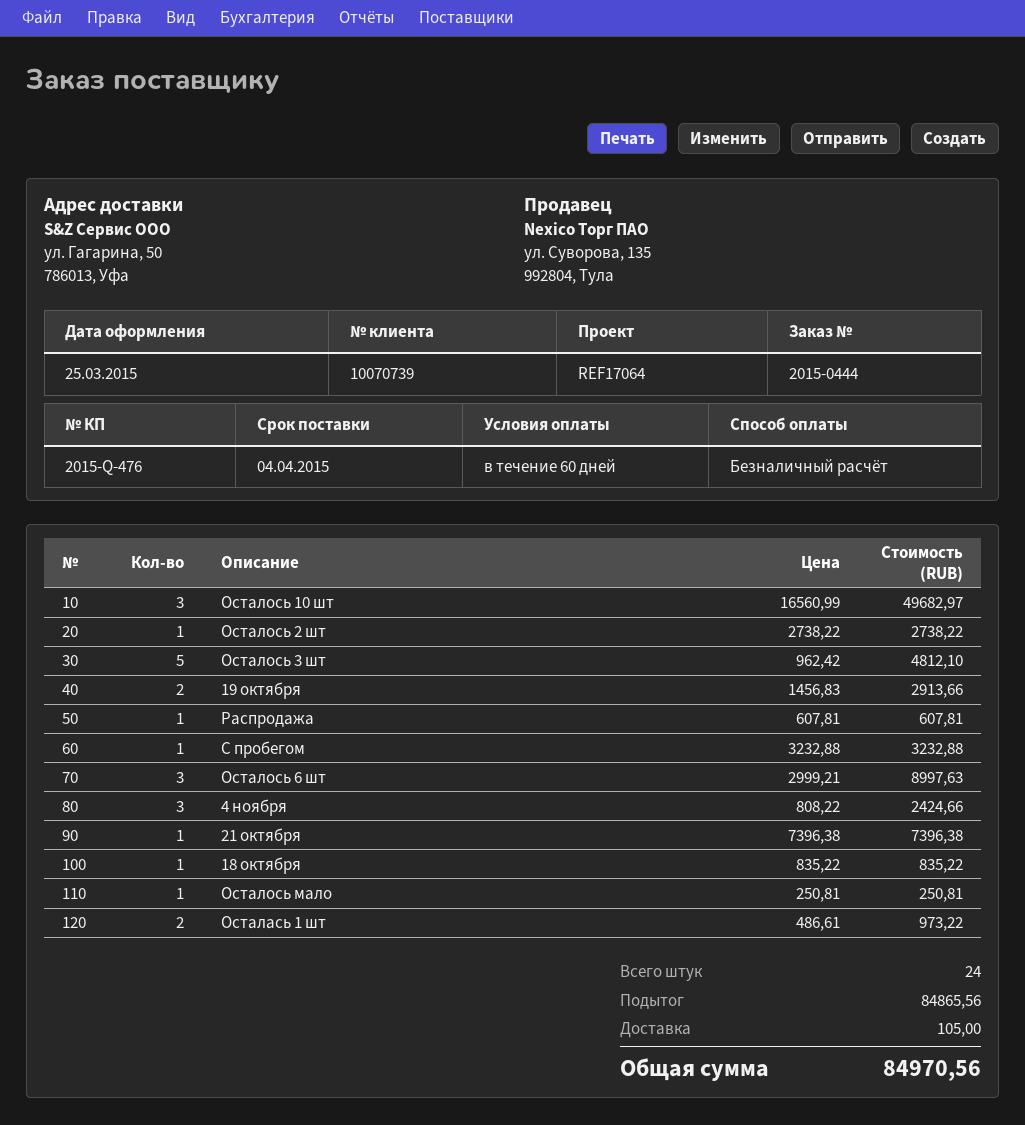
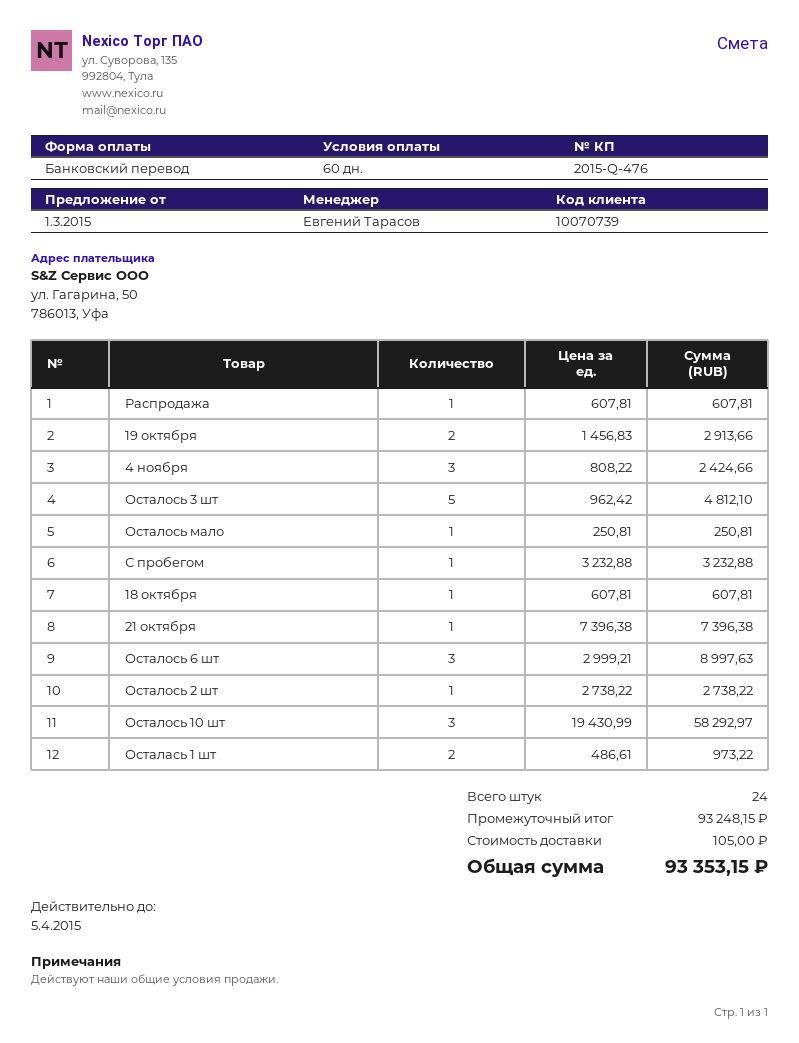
Осталось 10 шт: 3 x 16560.99 = 49682.97 -> 3 x 19430.99 = 58292.97
18 октября: 1 x 835.22 = 835.22 -> 1 x 607.81 = 607.81
subtotal: 84865.56 -> 93248.15
total: 84970.56 -> 93353.15

